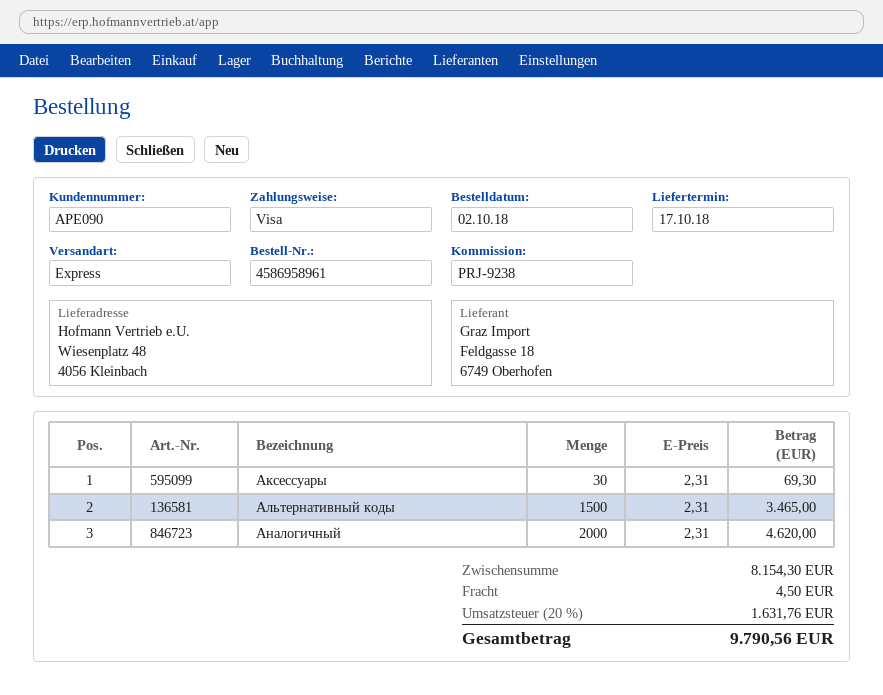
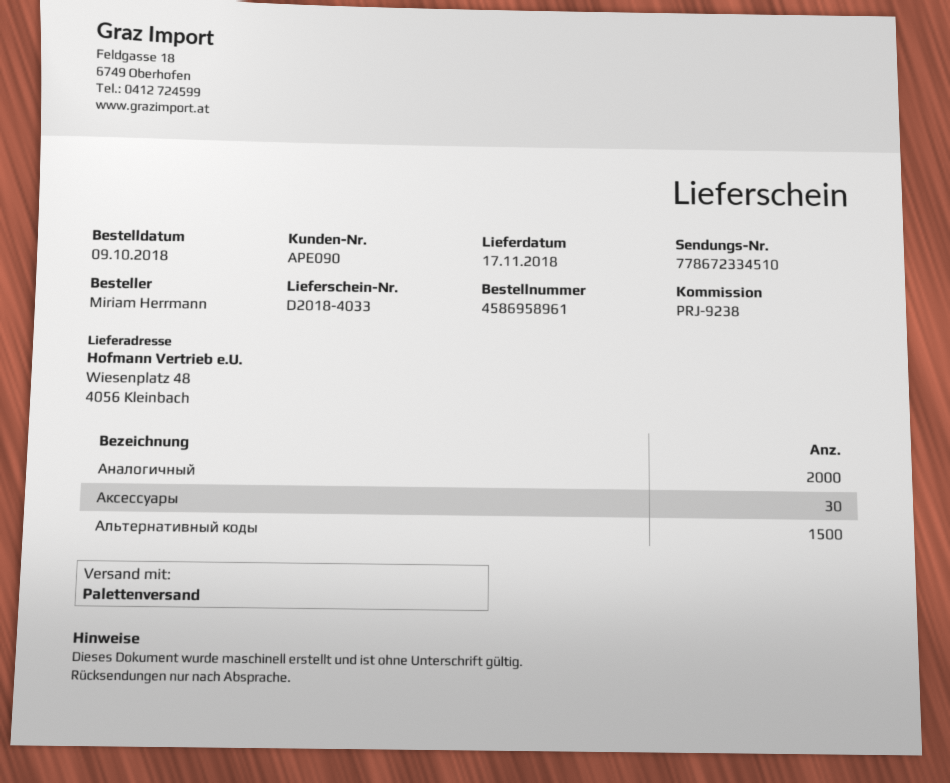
order date: 2018-10-02 -> 2018-10-09
delivery date: 2018-10-17 -> 2018-11-17
shipping method: express -> pallet freight

